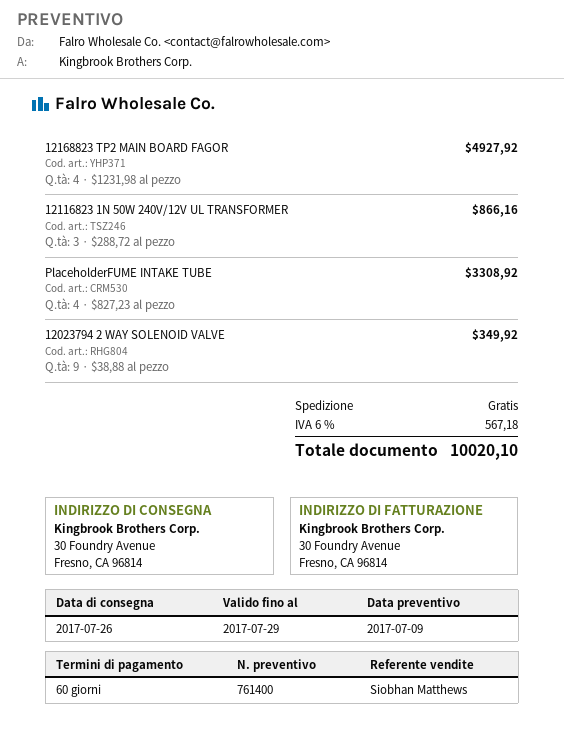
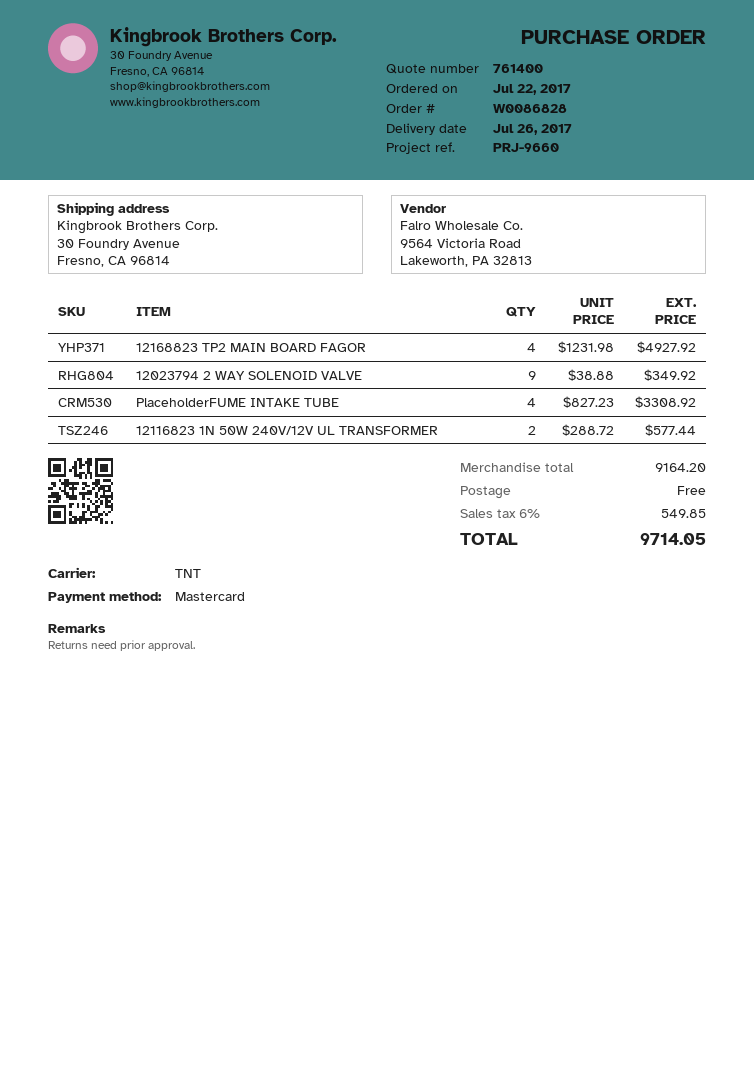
12116823 1N 50W 240V/12V UL TRANSFORMER: 3 x 288.72 = 866.16 -> 2 x 288.72 = 577.44
tax: 6% = 567.18 -> 6% = 549.85
total: 10020.10 -> 9714.05

